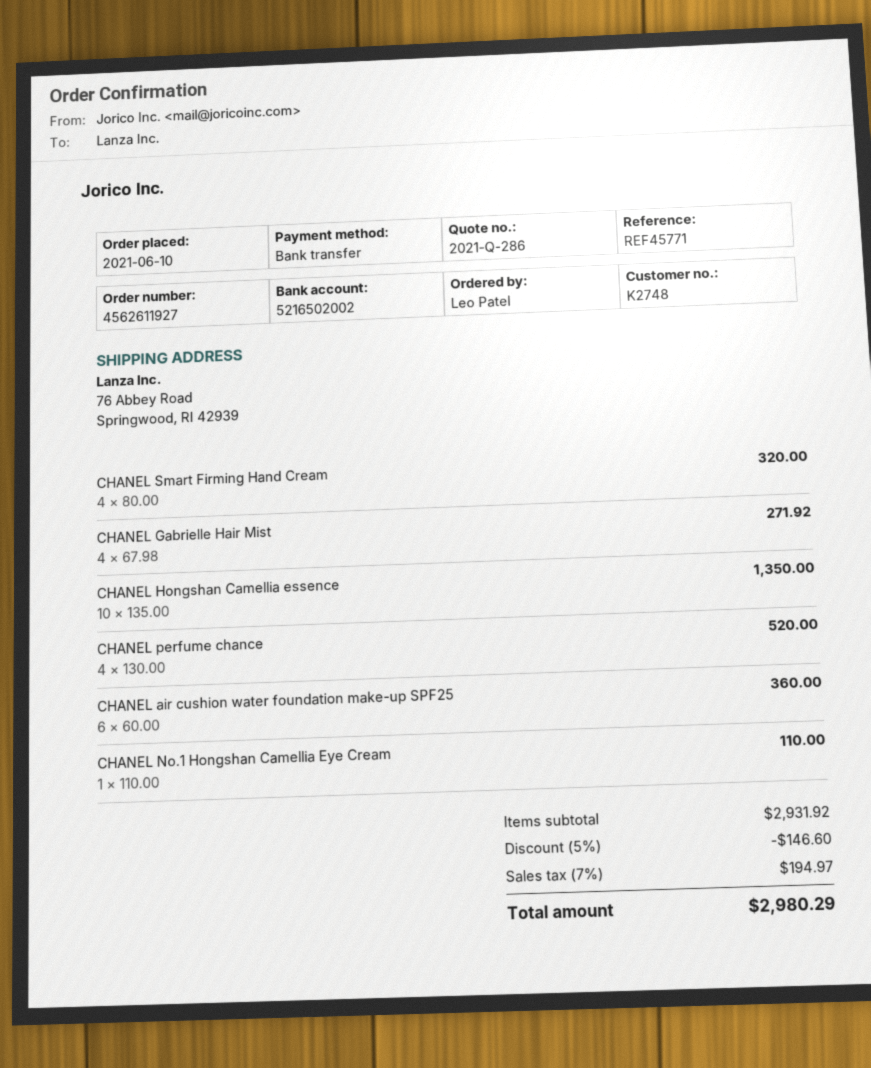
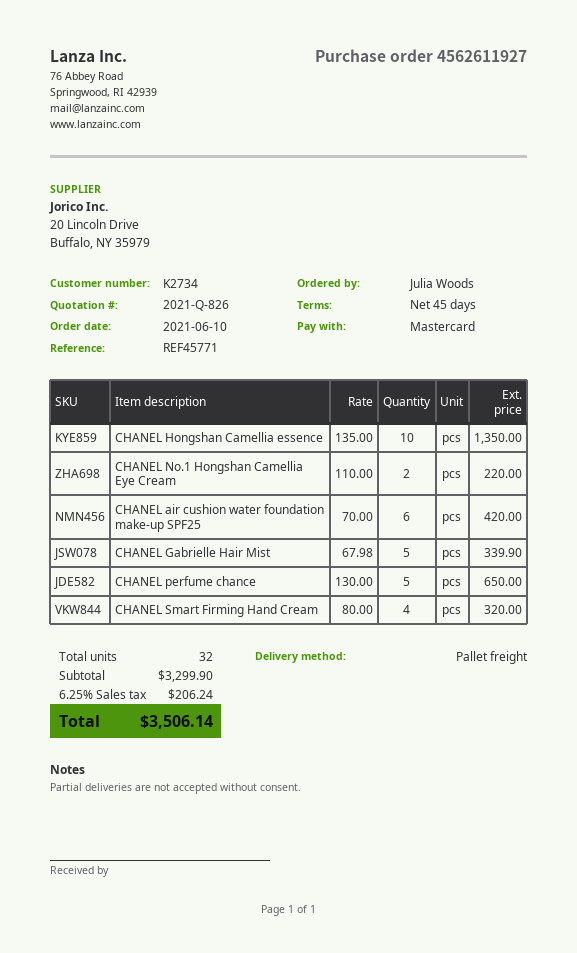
quote number: 2021-Q-286 -> 2021-Q-826
customer number: K2748 -> K2734
ordered by: Leo Patel -> Julia Woods
payment method: bank transfer -> Mastercard
CHANEL Gabrielle Hair Mist: 4 x 67.98 = 271.92 -> 5 x 67.98 = 339.90
CHANEL perfume chance: 4 x 130.00 = 520.00 -> 5 x 130.00 = 650.00
CHANEL air cushion water foundation make-up SPF25: 6 x 60.00 = 360.00 -> 6 x 70.00 = 420.00
CHANEL No.1 Hongshan Camellia Eye Cream: 1 x 110.00 = 110.00 -> 2 x 110.00 = 220.00
subtotal: 2931.92 -> 3299.90
discount: 5% = 146.60 -> none
tax: 7% = 194.97 -> 6.25% = 206.24
total: 2980.29 -> 3506.14

